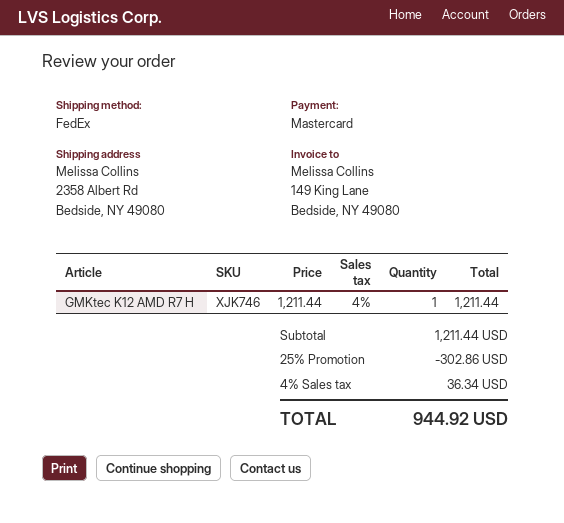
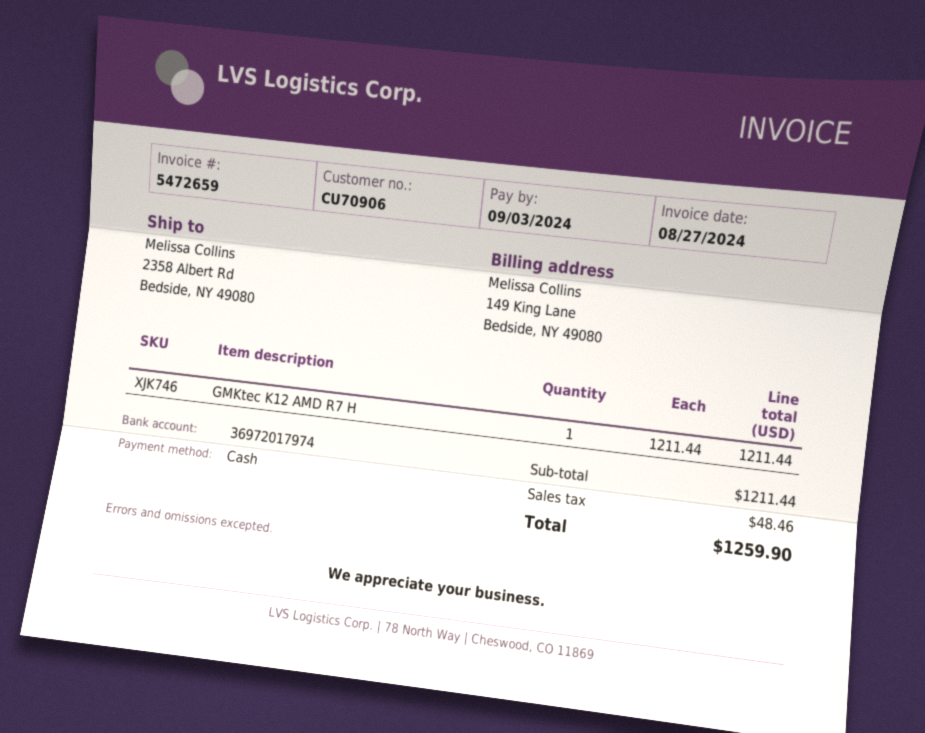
payment method: Mastercard -> cash
discount: 25% = 302.86 -> none
tax: 36.34 -> 48.46
total: 944.92 -> 1259.90

